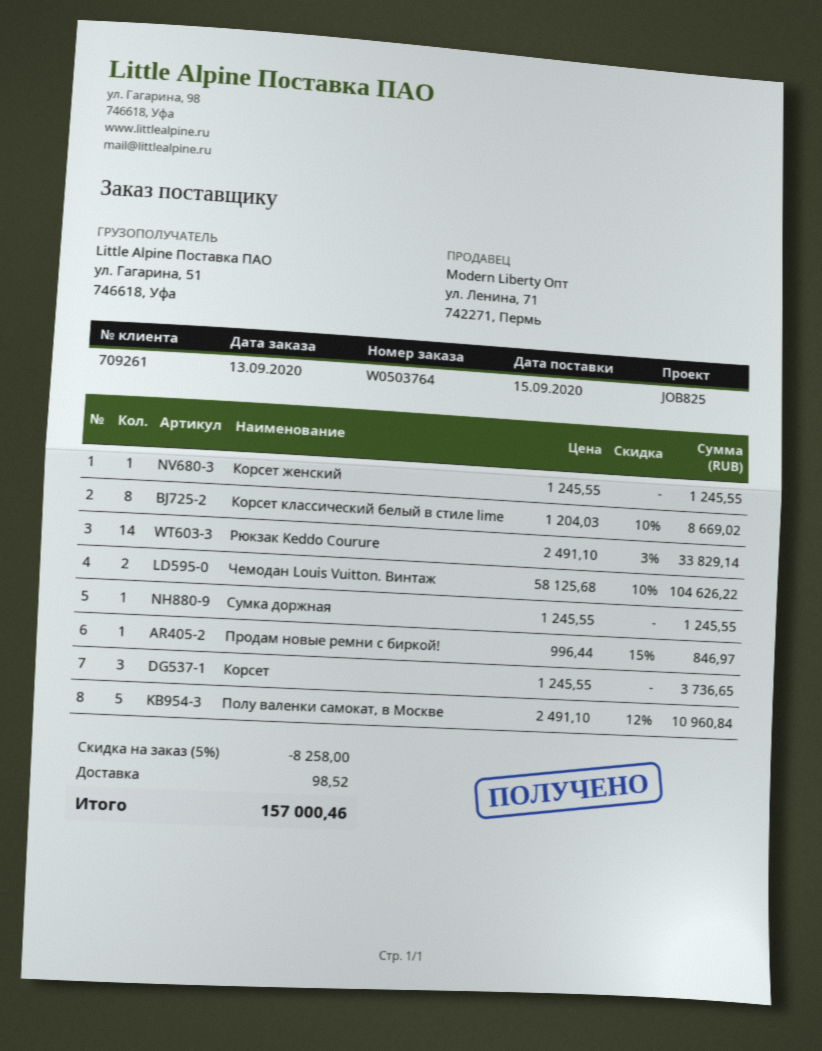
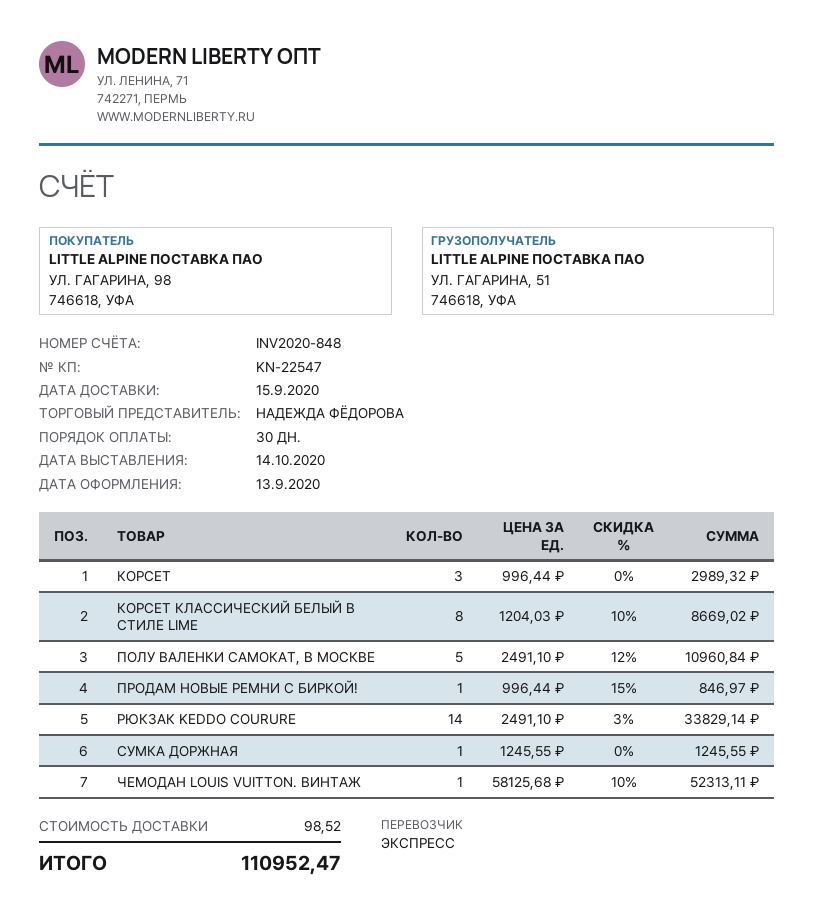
Корсет женский: 1 x 1245.55 = 1245.55 -> none
Чемодан Louis Vuitton. Винтаж: 2 x 58125.68 - 10% = 104626.22 -> 1 x 58125.68 - 10% = 52313.11
Корсет: 3 x 1245.55 = 3736.65 -> 3 x 996.44 = 2989.32
discount: 5% = 8258.00 -> none
total: 157000.46 -> 110952.47

